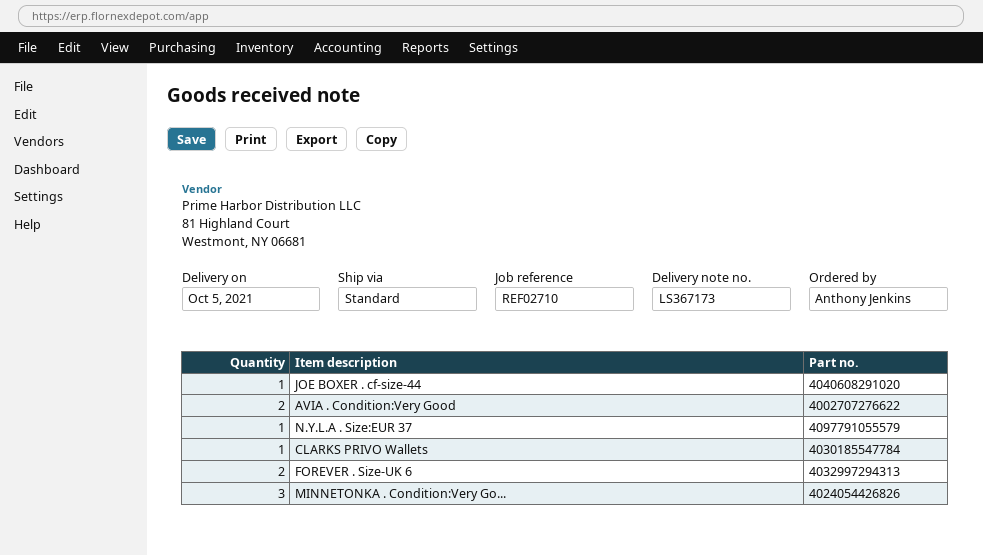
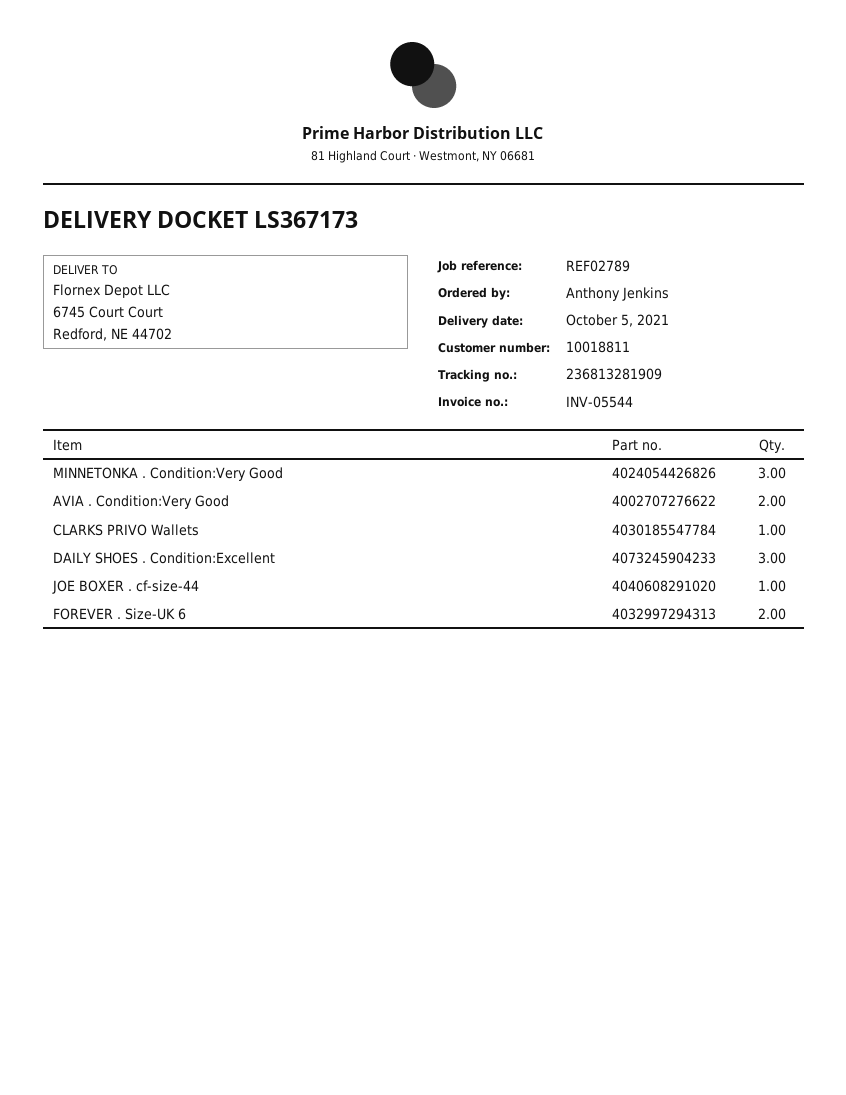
reference: REF02710 -> REF02789
N.Y.L.A . Size:EUR 37: 1 -> none
DAILY SHOES . Condition:Excellent: none -> 3

